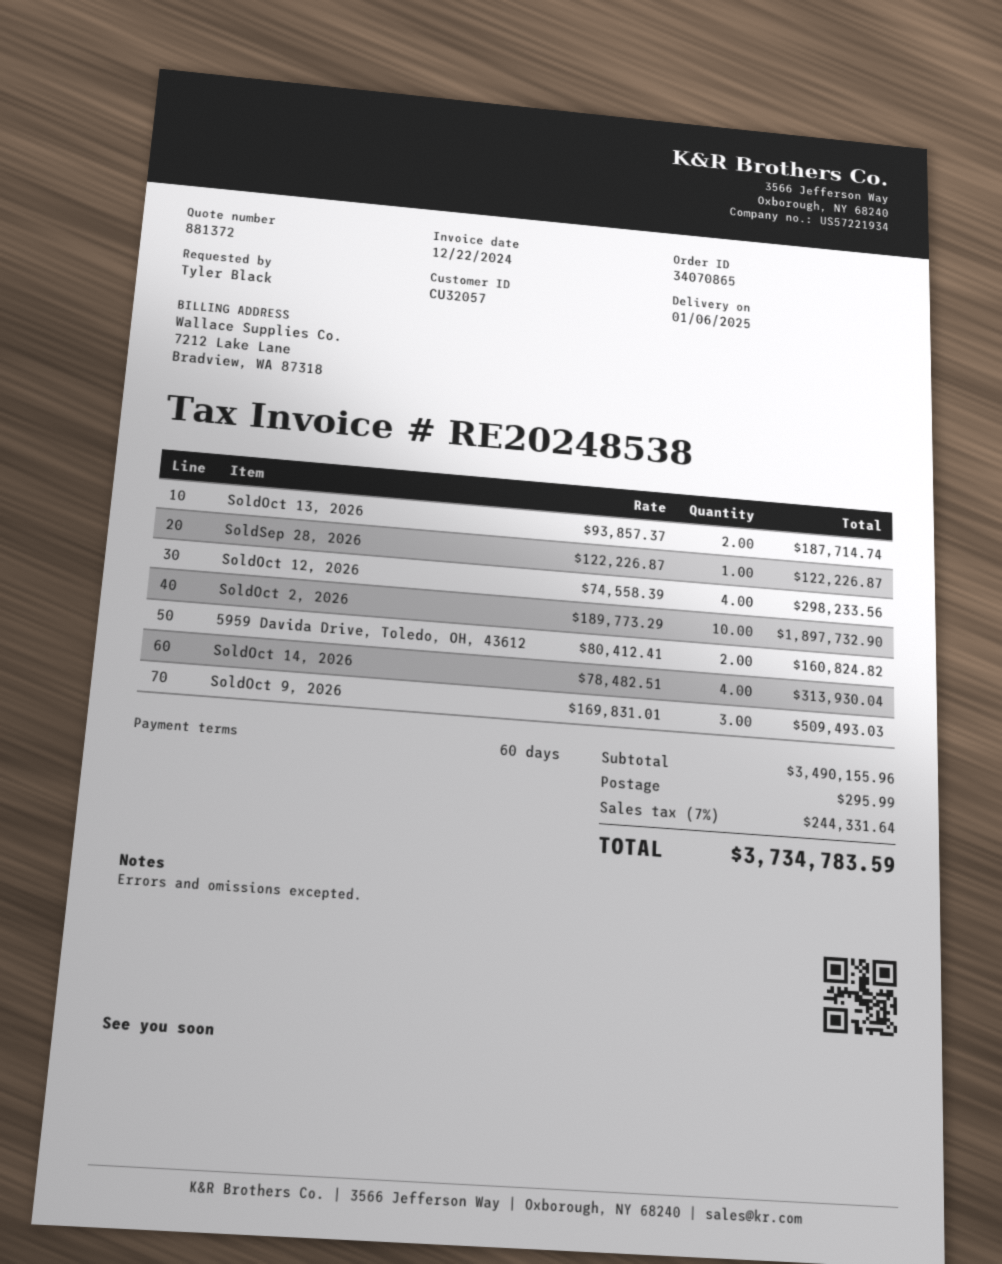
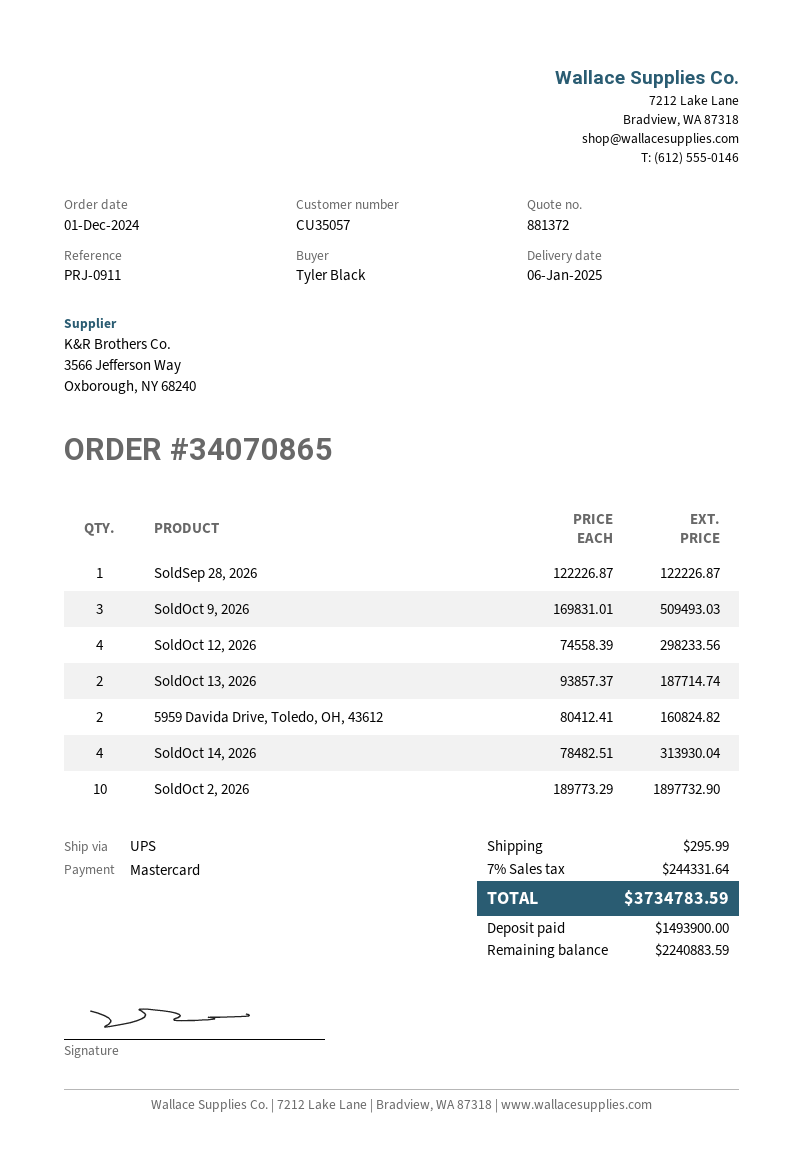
customer number: CU32057 -> CU35057

